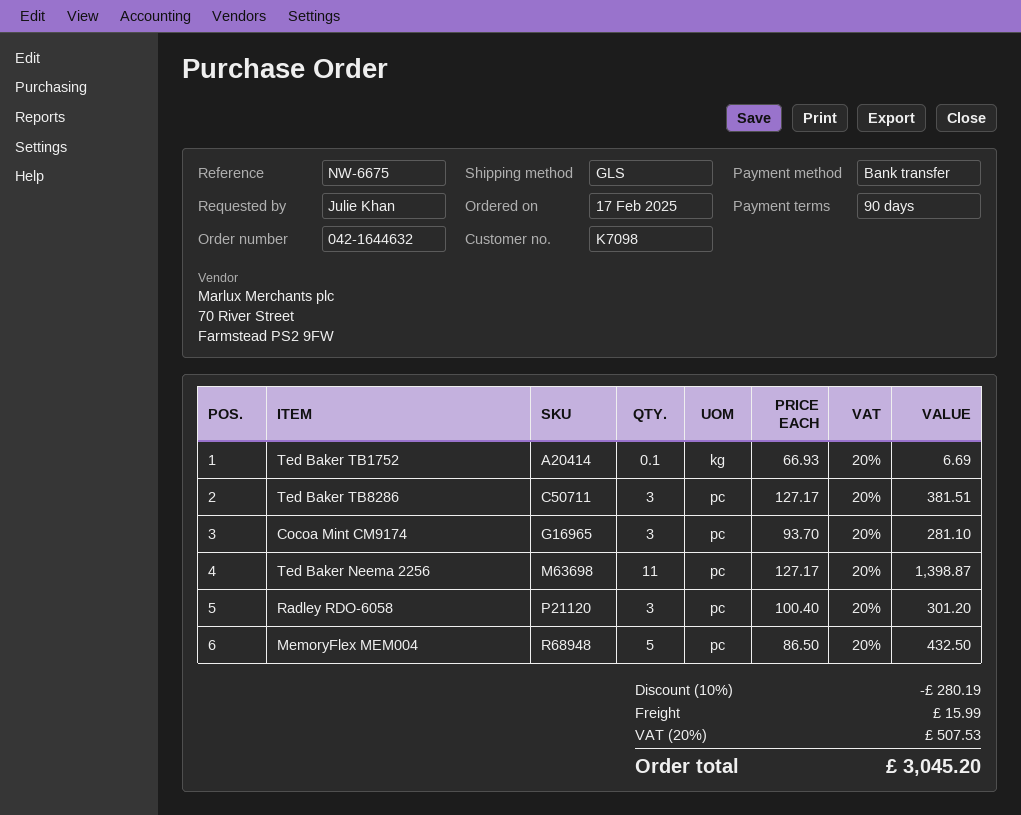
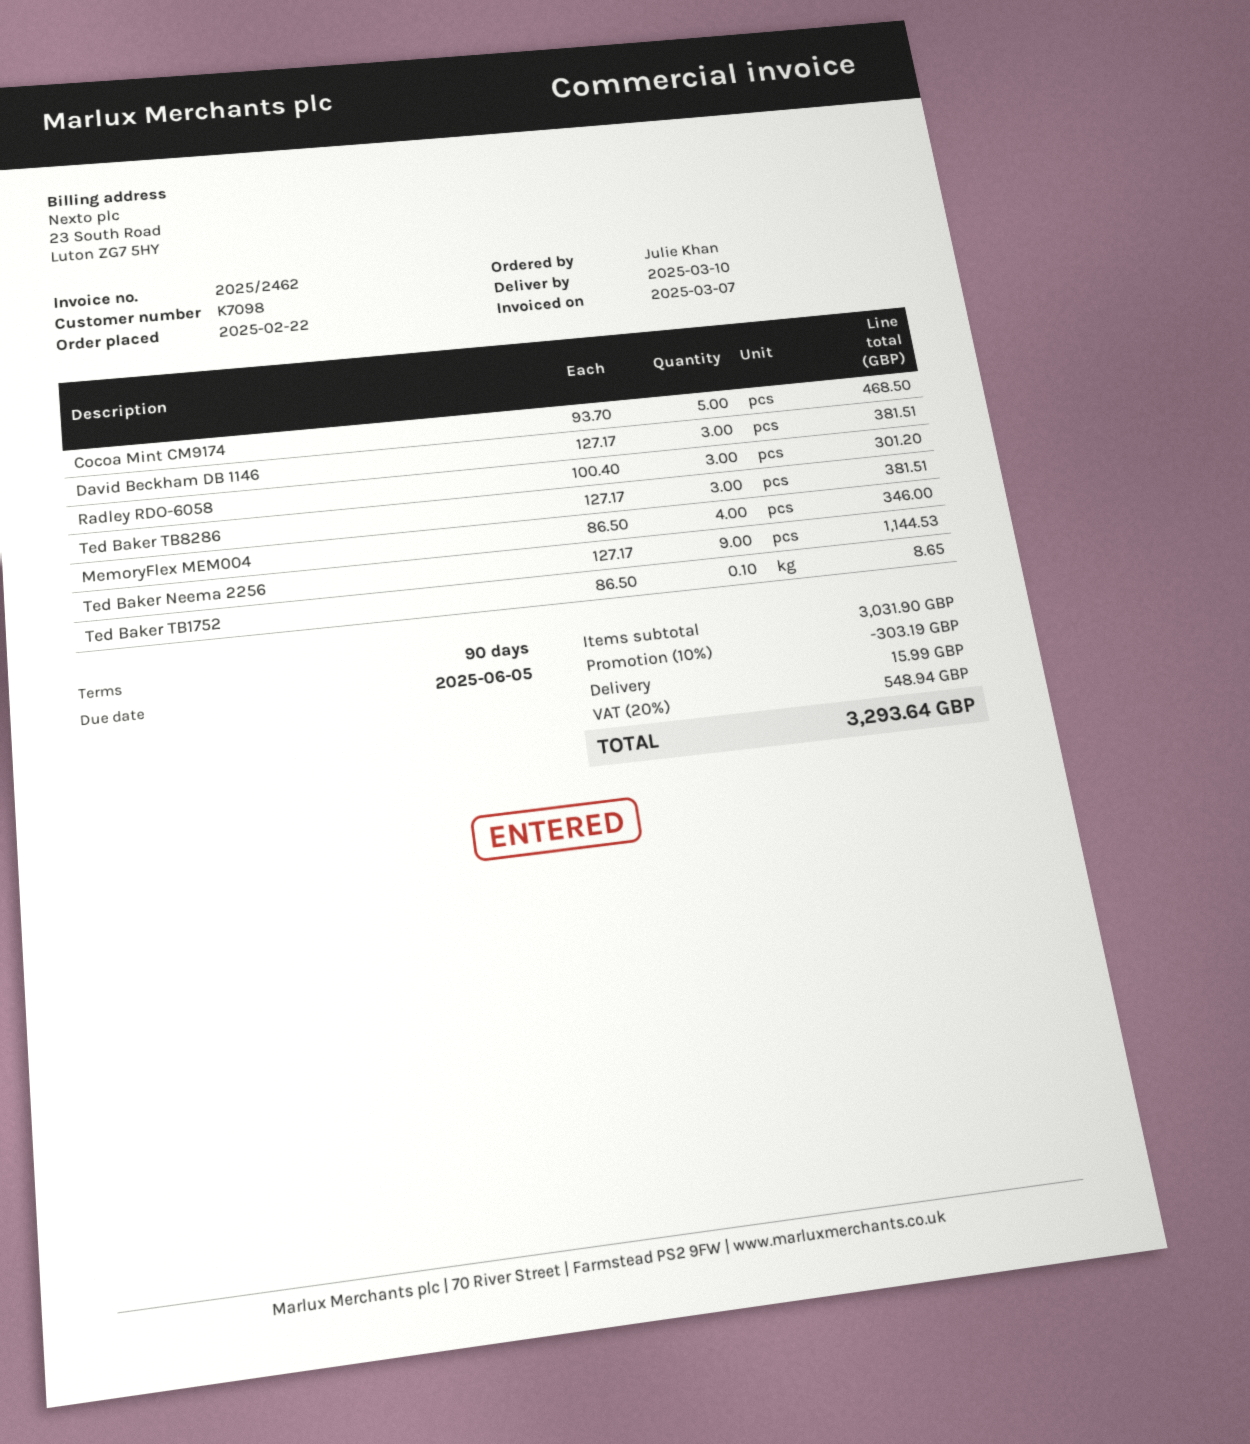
order date: 2025-02-17 -> 2025-02-22
Ted Baker TB1752: 0.1 x 66.93 = 6.69 -> 0.1 x 86.50 = 8.65
Cocoa Mint CM9174: 3 x 93.70 = 281.10 -> 5 x 93.70 = 468.50
Ted Baker Neema 2256: 11 x 127.17 = 1398.87 -> 9 x 127.17 = 1144.53
MemoryFlex MEM004: 5 x 86.50 = 432.50 -> 4 x 86.50 = 346.00
David Beckham DB 1146: none -> 3 x 127.17 = 381.51
discount: 10% = 280.19 -> 10% = 303.19
tax: 20% = 507.53 -> 20% = 548.94
total: 3045.20 -> 3293.64

